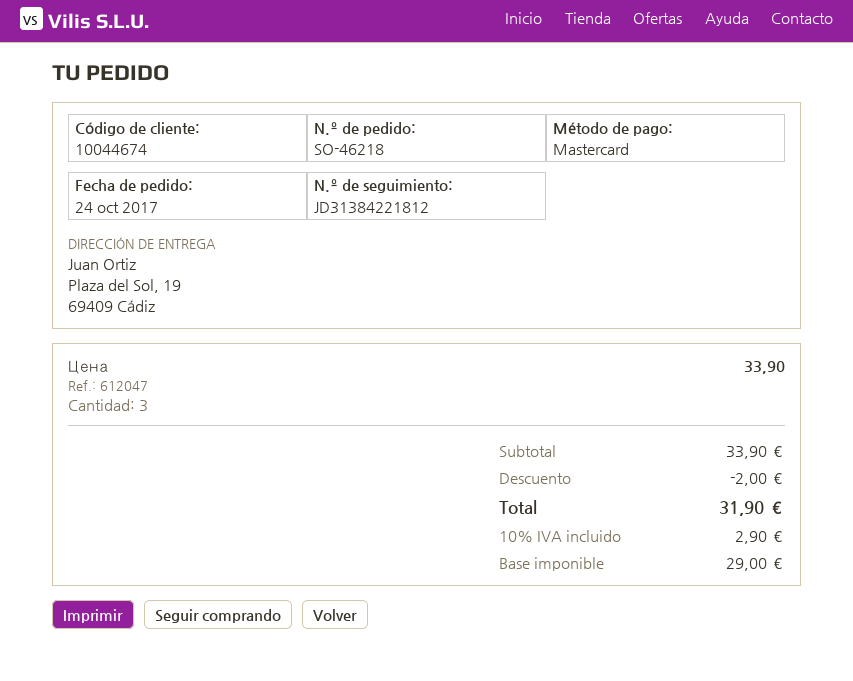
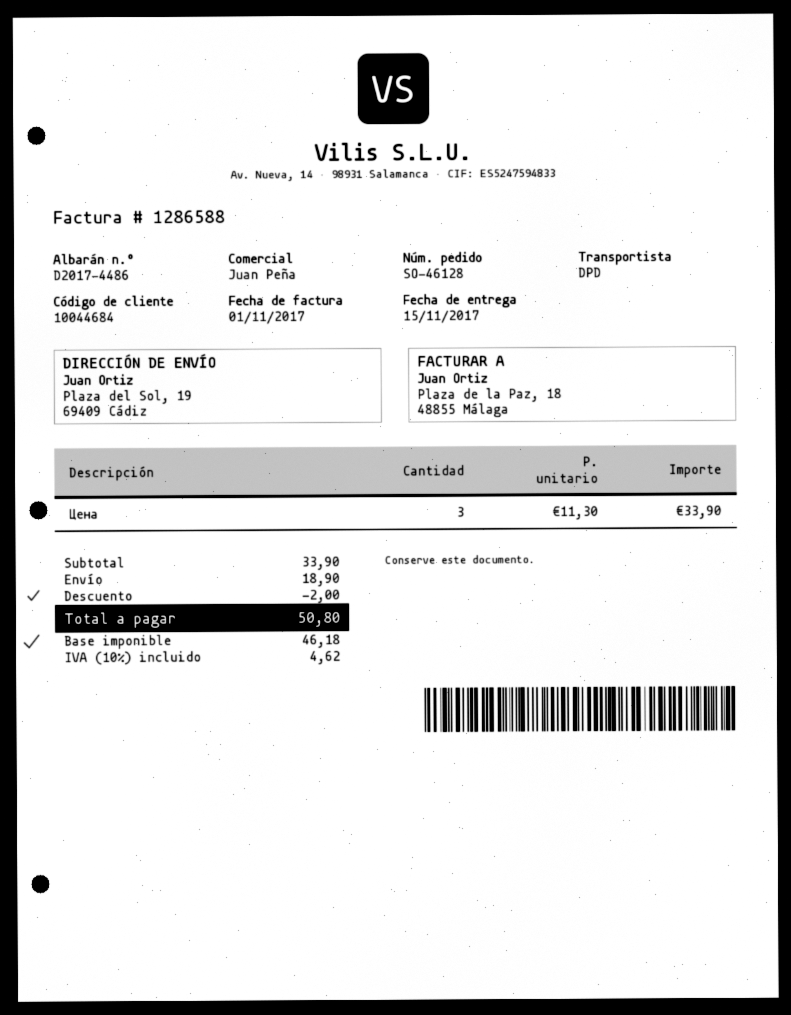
order number: SO-46218 -> SO-46128
customer number: 10044674 -> 10044684
shipping: none -> 18.90
net: 29.00 -> 46.18
tax: 10% = 2.90 -> 10% = 4.62
total: 31.90 -> 50.80

